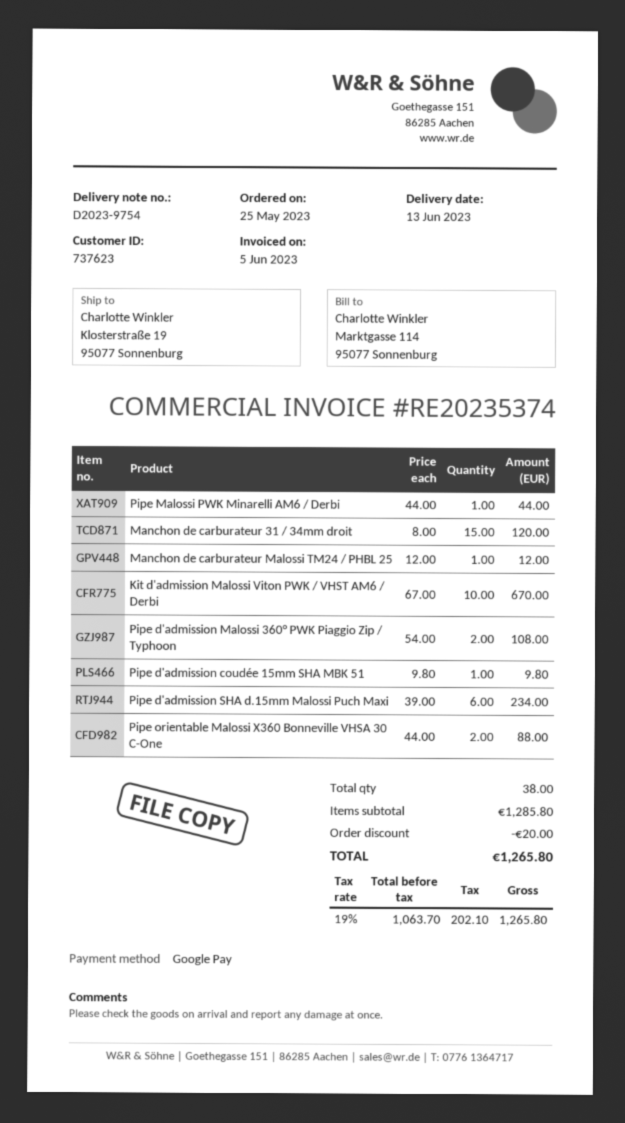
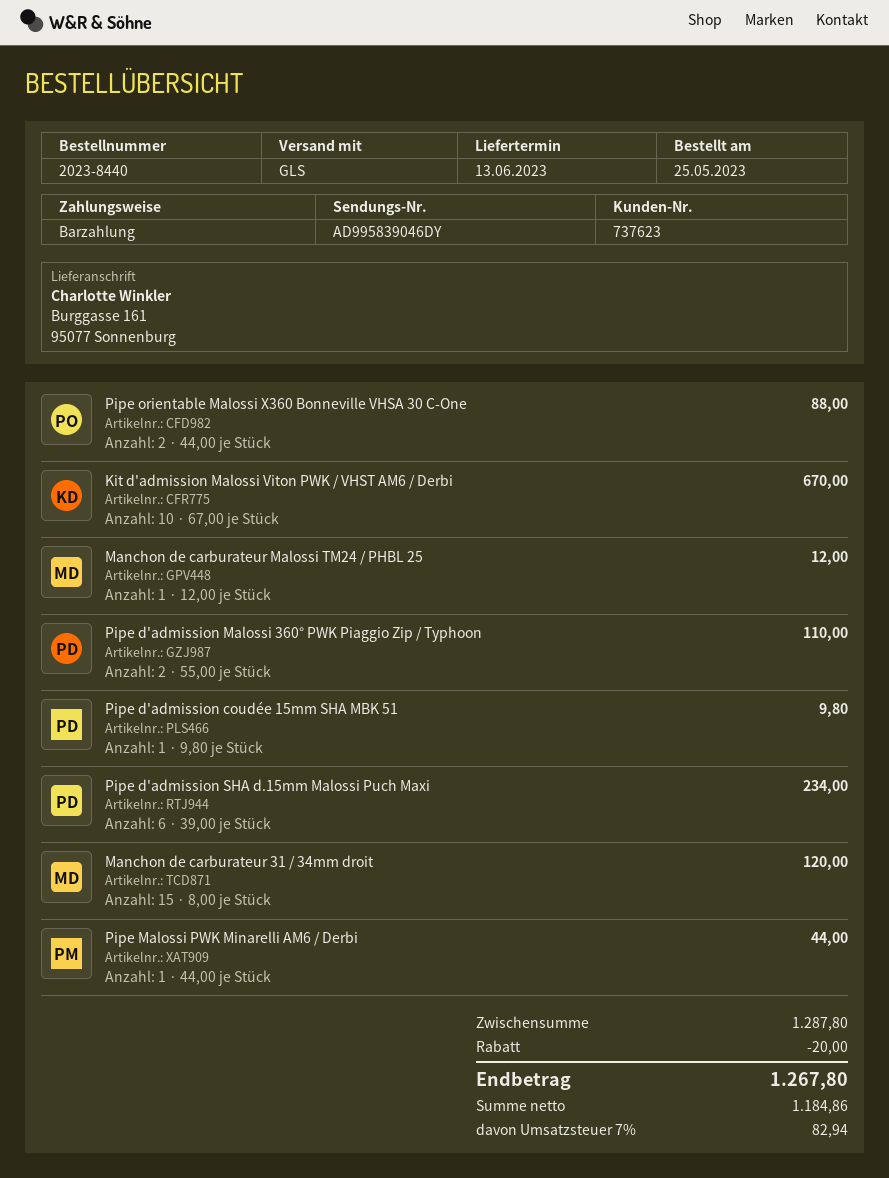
payment method: Google Pay -> cash
ship to: Klosterstraße 19, 95077 Sonnenburg -> Burggasse 161, 95077 Sonnenburg
Pipe d'admission Malossi 360° PWK Piaggio Zip / Typhoon: 2 x 54.00 = 108.00 -> 2 x 55.00 = 110.00
subtotal: 1285.80 -> 1287.80
net: 1063.70 -> 1184.86
tax: 19% = 202.10 -> 7% = 82.94
total: 1265.80 -> 1267.80

